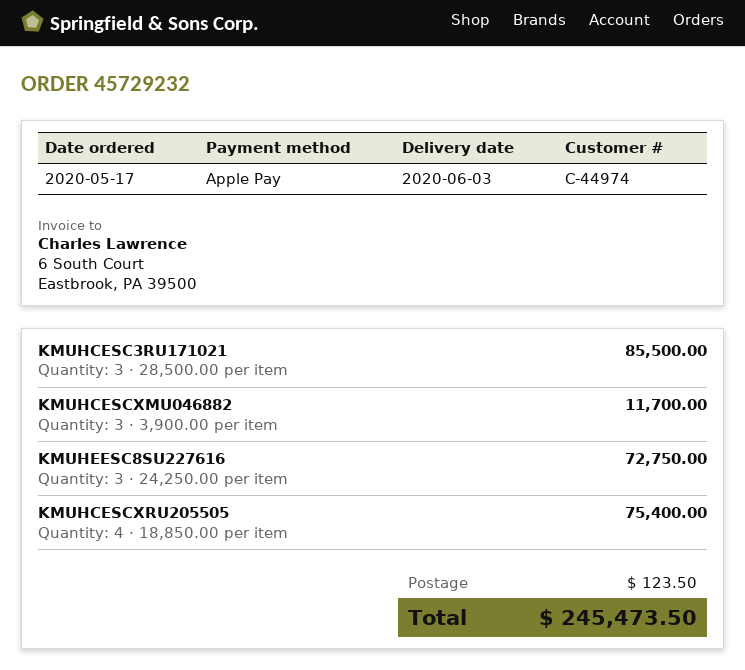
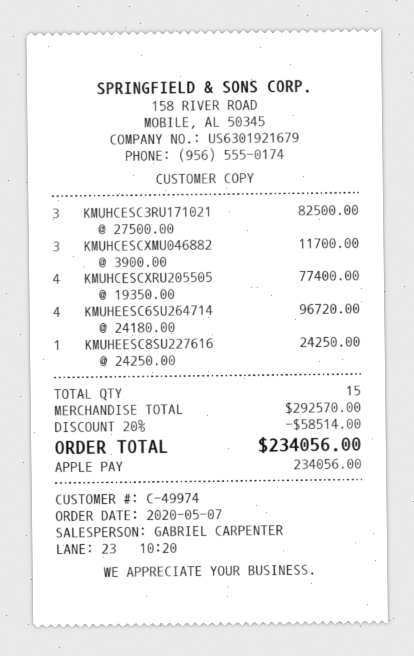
order date: 2020-05-17 -> 2020-05-07
customer number: C-44974 -> C-49974
KMUHCESC3RU171021: 3 x 28500.00 = 85500.00 -> 3 x 27500.00 = 82500.00
KMUHEESC8SU227616: 3 x 24250.00 = 72750.00 -> 1 x 24250.00 = 24250.00
KMUHCESCXRU205505: 4 x 18850.00 = 75400.00 -> 4 x 19350.00 = 77400.00
KMUHEESC6SU264714: none -> 4 x 24180.00 = 96720.00
discount: none -> 20% = 58514.00
shipping: 123.50 -> none
total: 245473.50 -> 234056.00

